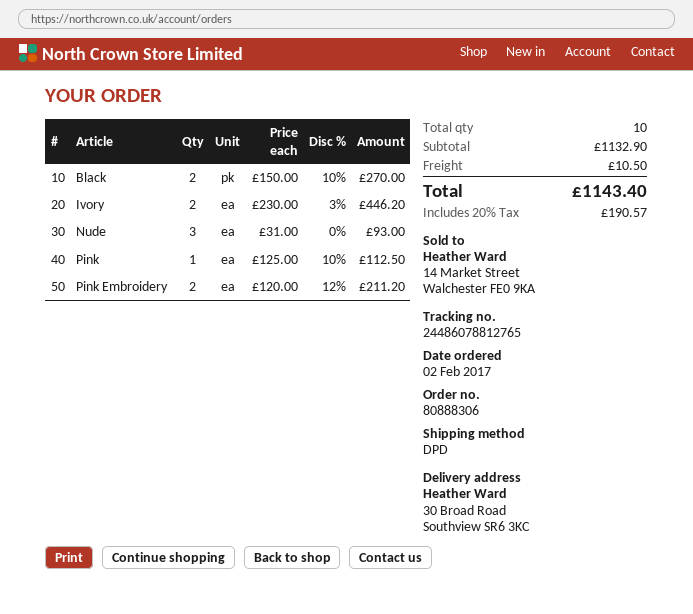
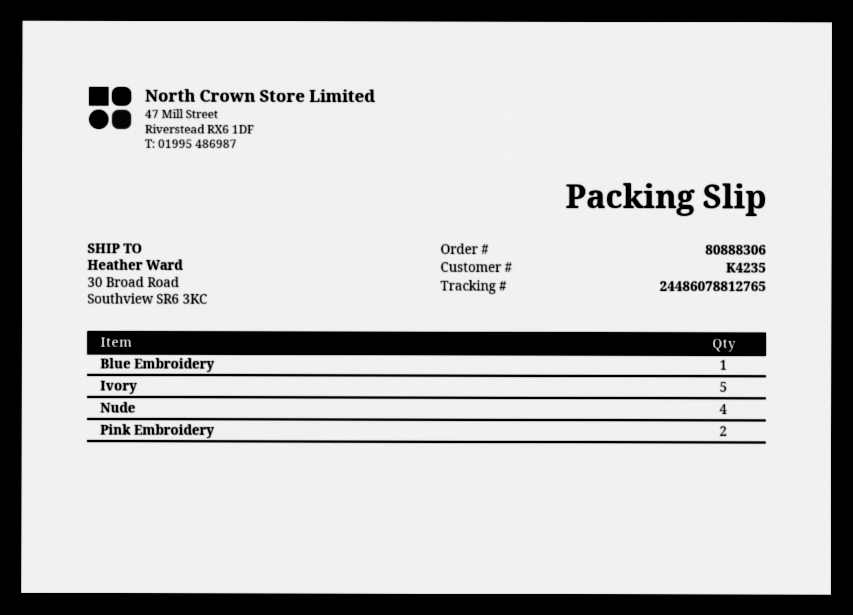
Black: 2 -> none
Ivory: 2 -> 5
Nude: 3 -> 4
Pink: 1 -> none
Blue Embroidery: none -> 1

